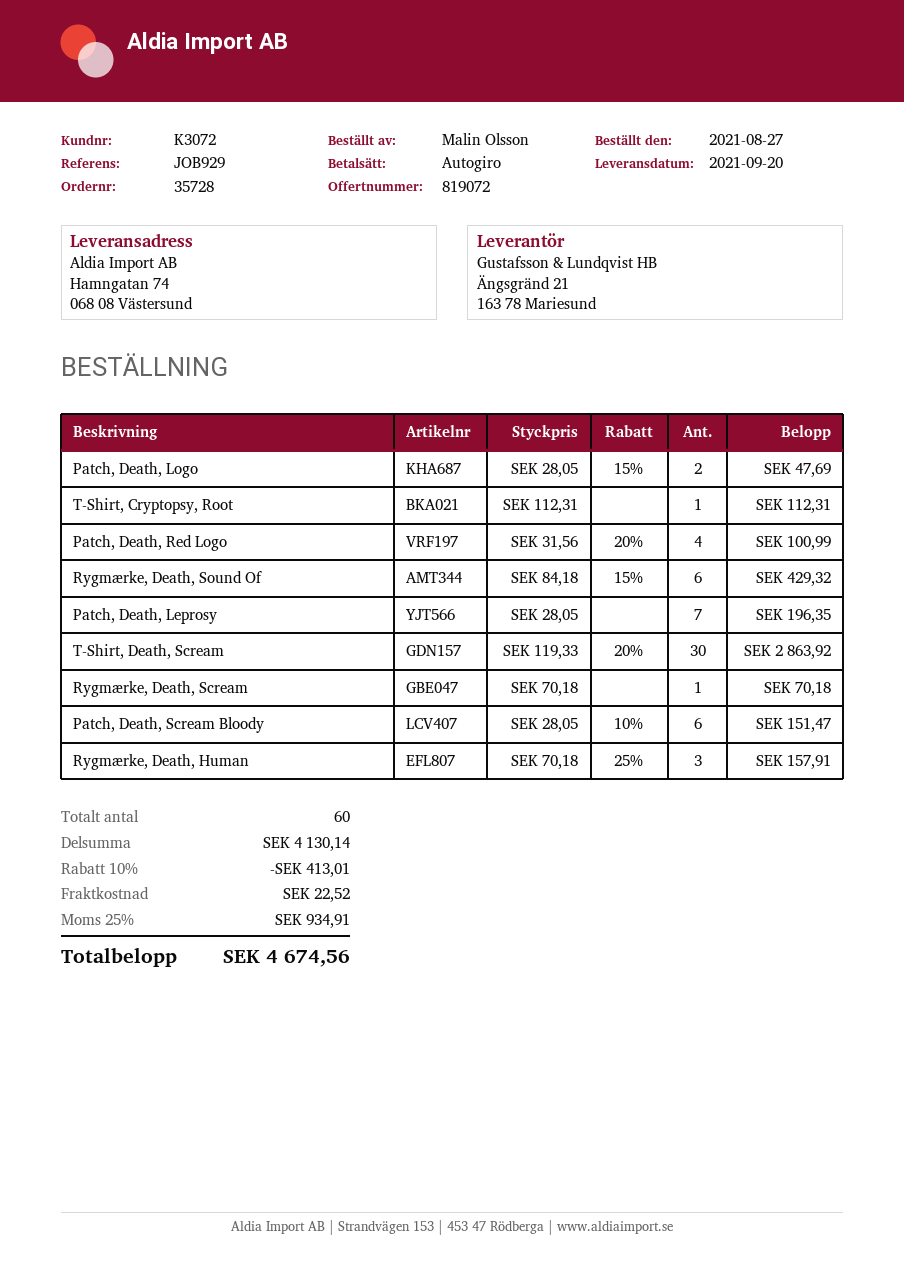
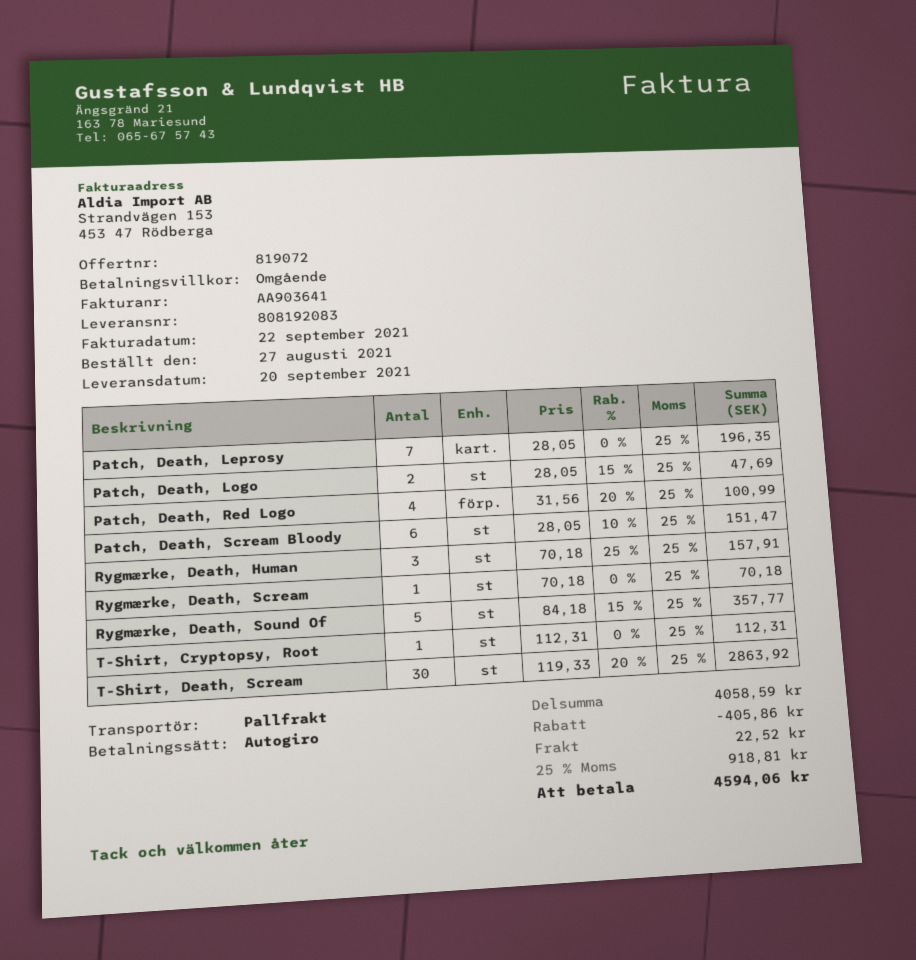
Rygmærke, Death, Sound Of: 6 x 84.18 - 15% = 429.32 -> 5 x 84.18 - 15% = 357.77
subtotal: 4130.14 -> 4058.59
discount: 413.01 -> 405.86
tax: 25% = 934.91 -> 25% = 918.81
total: 4674.56 -> 4594.06

